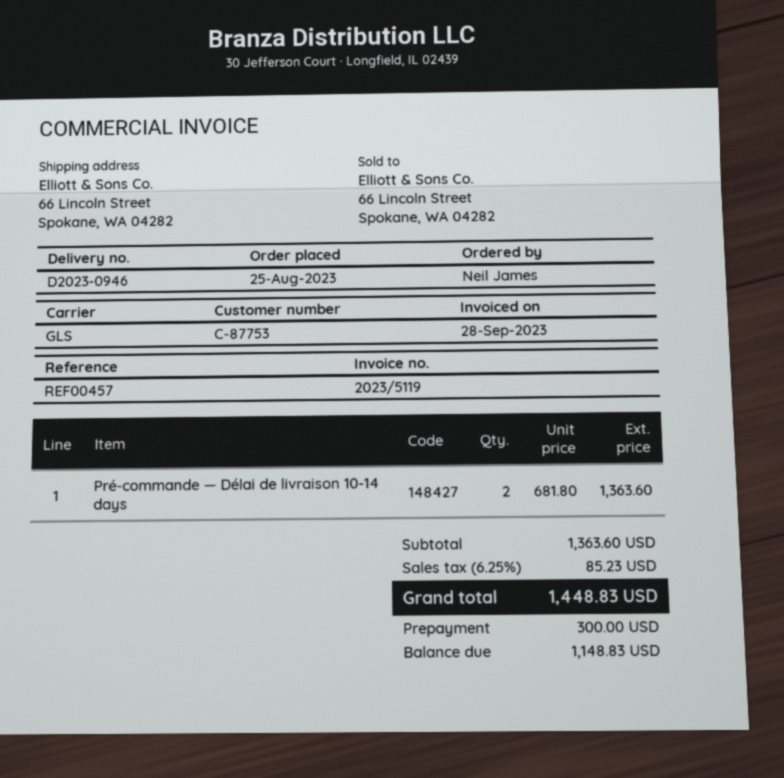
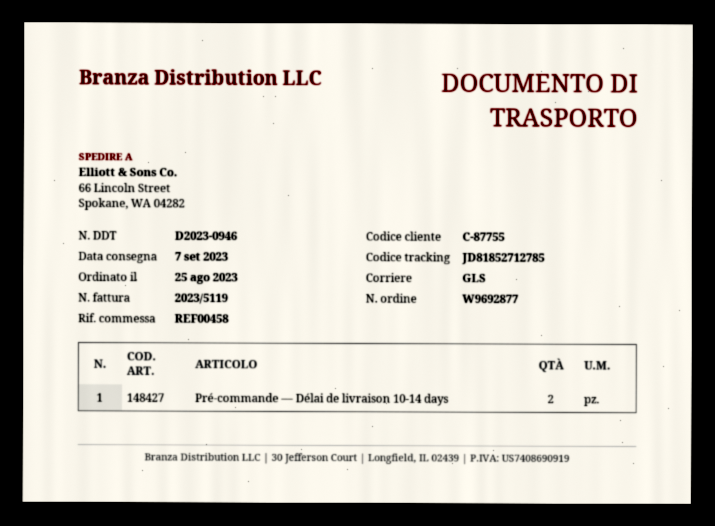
customer number: C-87753 -> C-87755
reference: REF00457 -> REF00458

